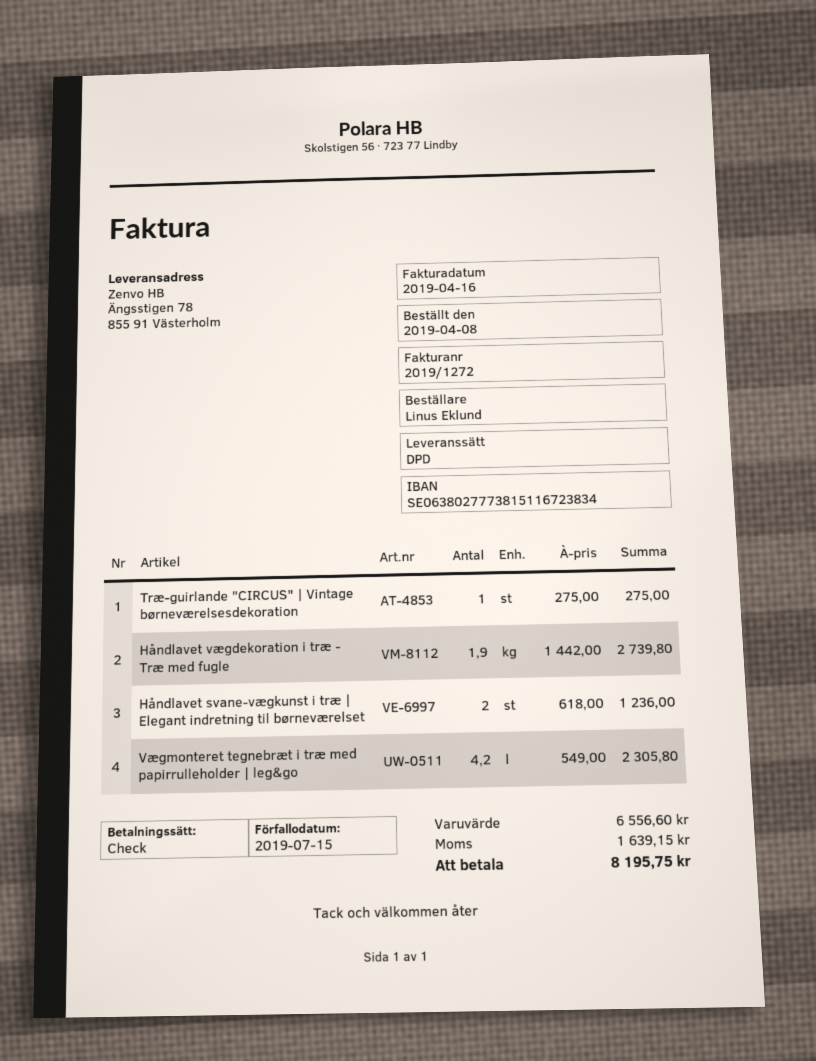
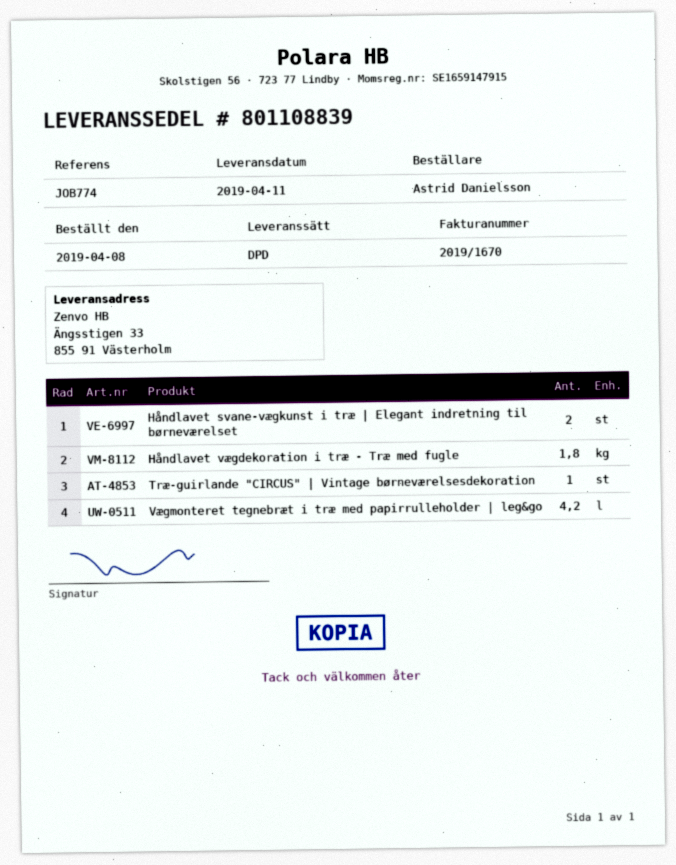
invoice number: 2019/1272 -> 2019/1670
ordered by: Linus Eklund -> Astrid Danielsson
ship to: Ängsstigen 78, 855 91 Västerholm -> Ängsstigen 33, 855 91 Västerholm
Håndlavet vægdekoration i træ - Træ med fugle: 1.9 -> 1.8

